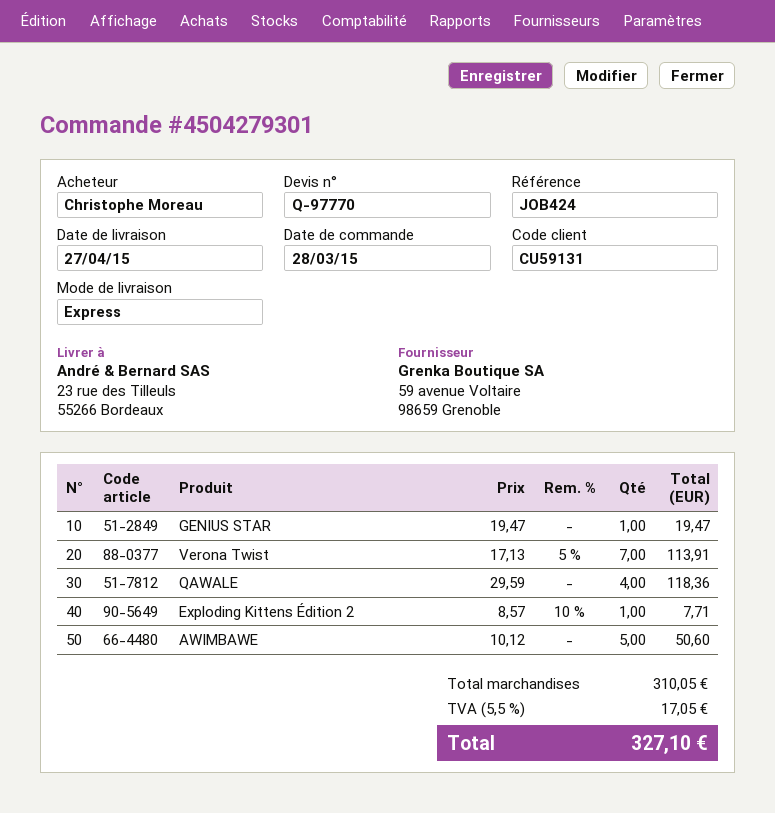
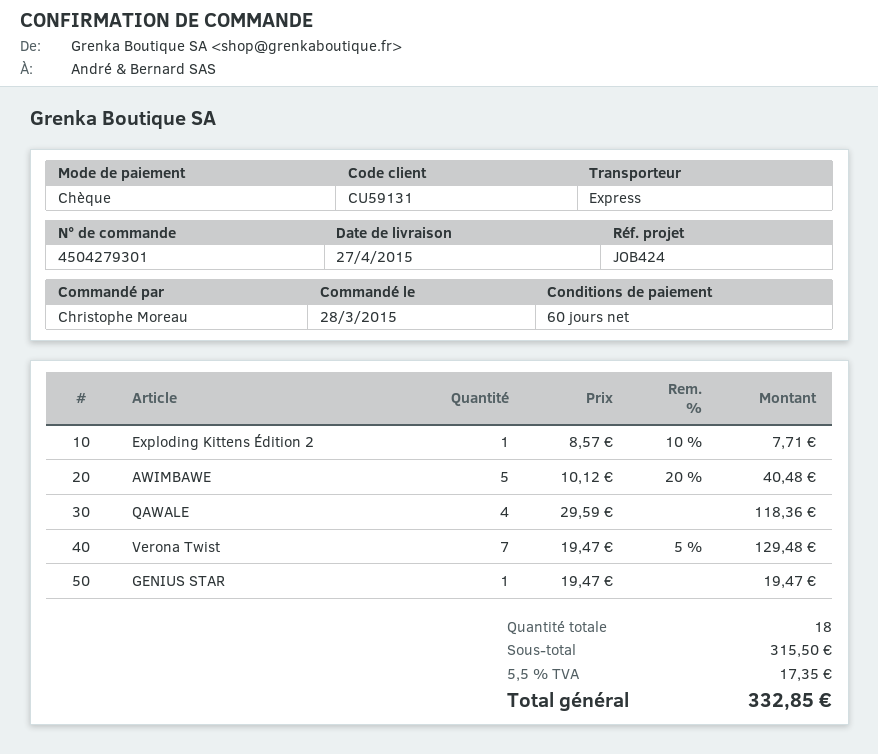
Verona Twist: 7 x 17.13 - 5% = 113.91 -> 7 x 19.47 - 5% = 129.48
AWIMBAWE: 5 x 10.12 = 50.60 -> 5 x 10.12 - 20% = 40.48
subtotal: 310.05 -> 315.50
tax: 5.5% = 17.05 -> 5.5% = 17.35
total: 327.10 -> 332.85

